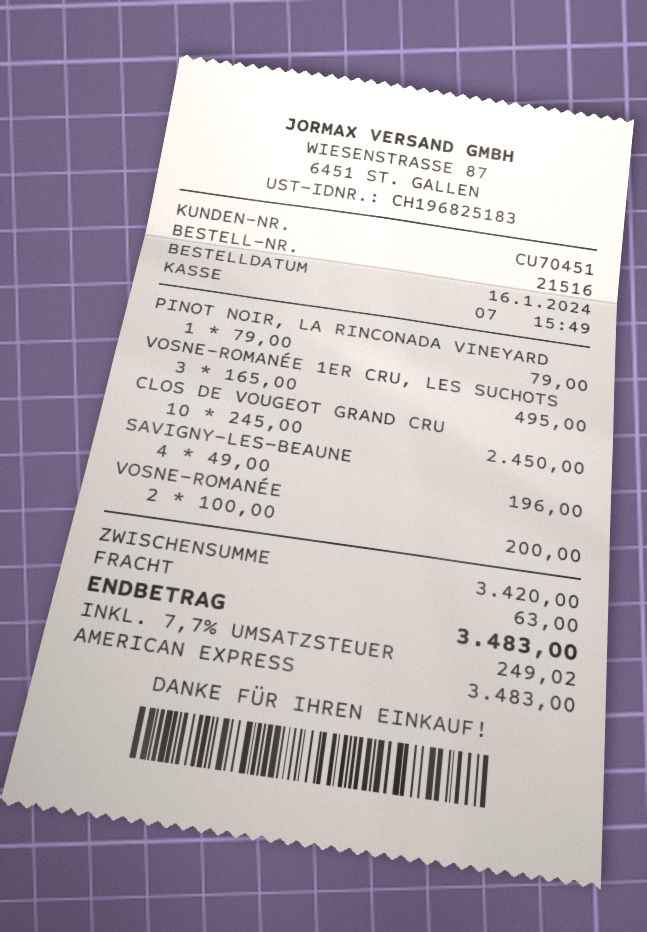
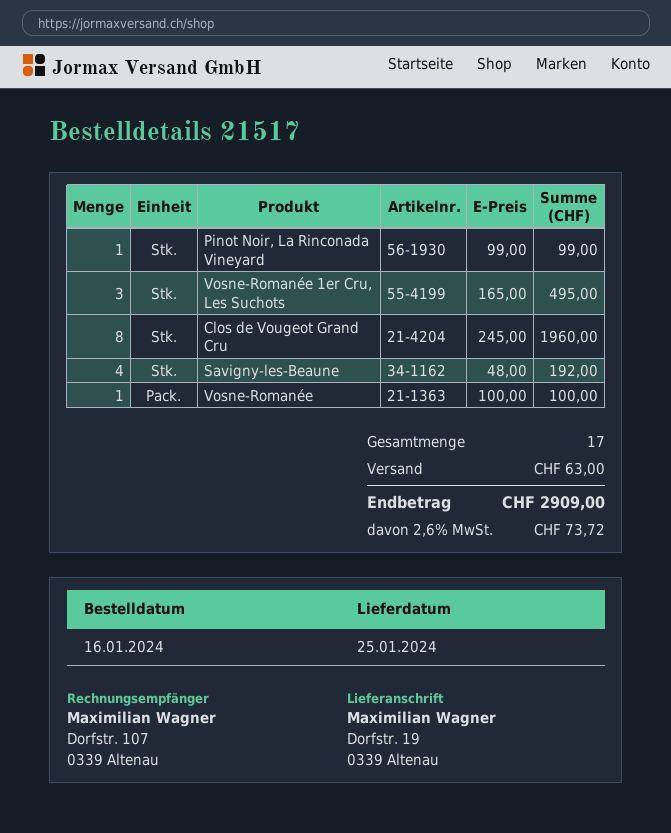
order number: 21516 -> 21517
PINOT NOIR, LA RINCONADA VINEYARD: 1 x 79.00 = 79.00 -> 1 x 99.00 = 99.00
CLOS DE VOUGEOT GRAND CRU: 10 x 245.00 = 2450.00 -> 8 x 245.00 = 1960.00
SAVIGNY-LES-BEAUNE: 4 x 49.00 = 196.00 -> 4 x 48.00 = 192.00
VOSNE-ROMANÉE: 2 x 100.00 = 200.00 -> 1 x 100.00 = 100.00
tax: 7.7% = 249.02 -> 2.6% = 73.72
total: 3483.00 -> 2909.00

